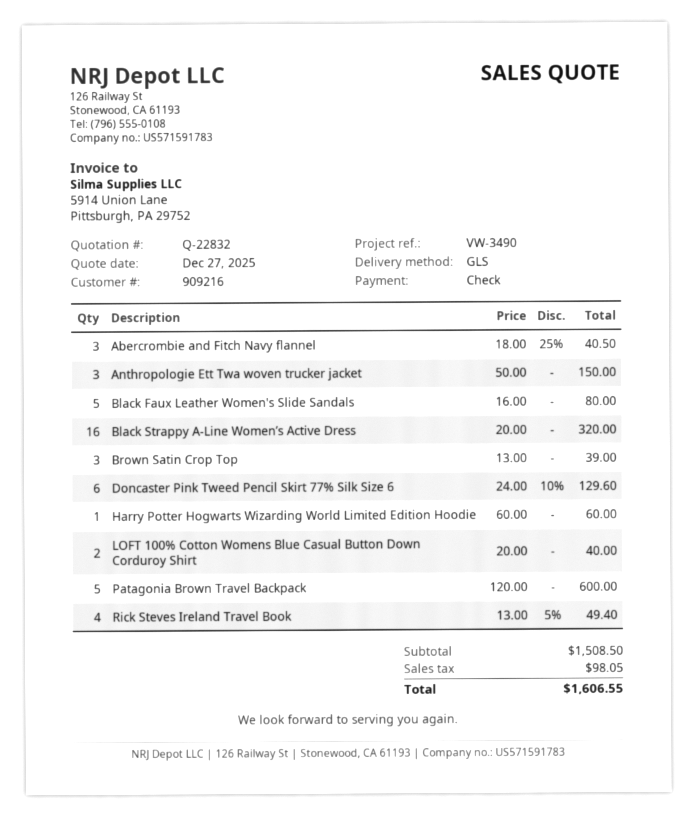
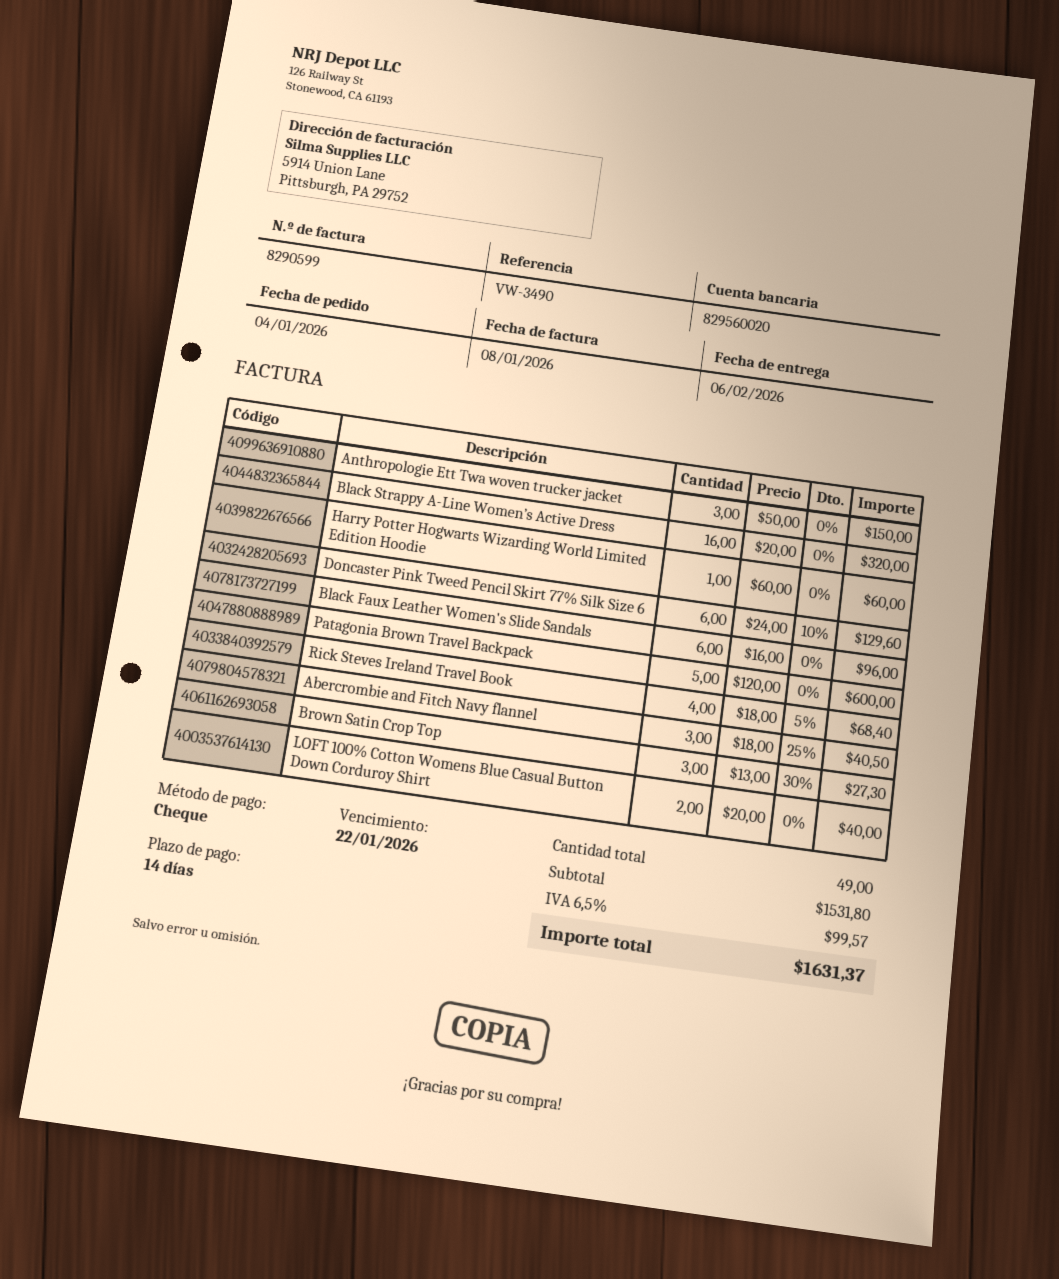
Black Faux Leather Women's Slide Sandals: 5 x 16.00 = 80.00 -> 6 x 16.00 = 96.00
Brown Satin Crop Top: 3 x 13.00 = 39.00 -> 3 x 13.00 - 30% = 27.30
Rick Steves Ireland Travel Book: 4 x 13.00 - 5% = 49.40 -> 4 x 18.00 - 5% = 68.40
subtotal: 1508.50 -> 1531.80
tax: 98.05 -> 99.57
total: 1606.55 -> 1631.37

